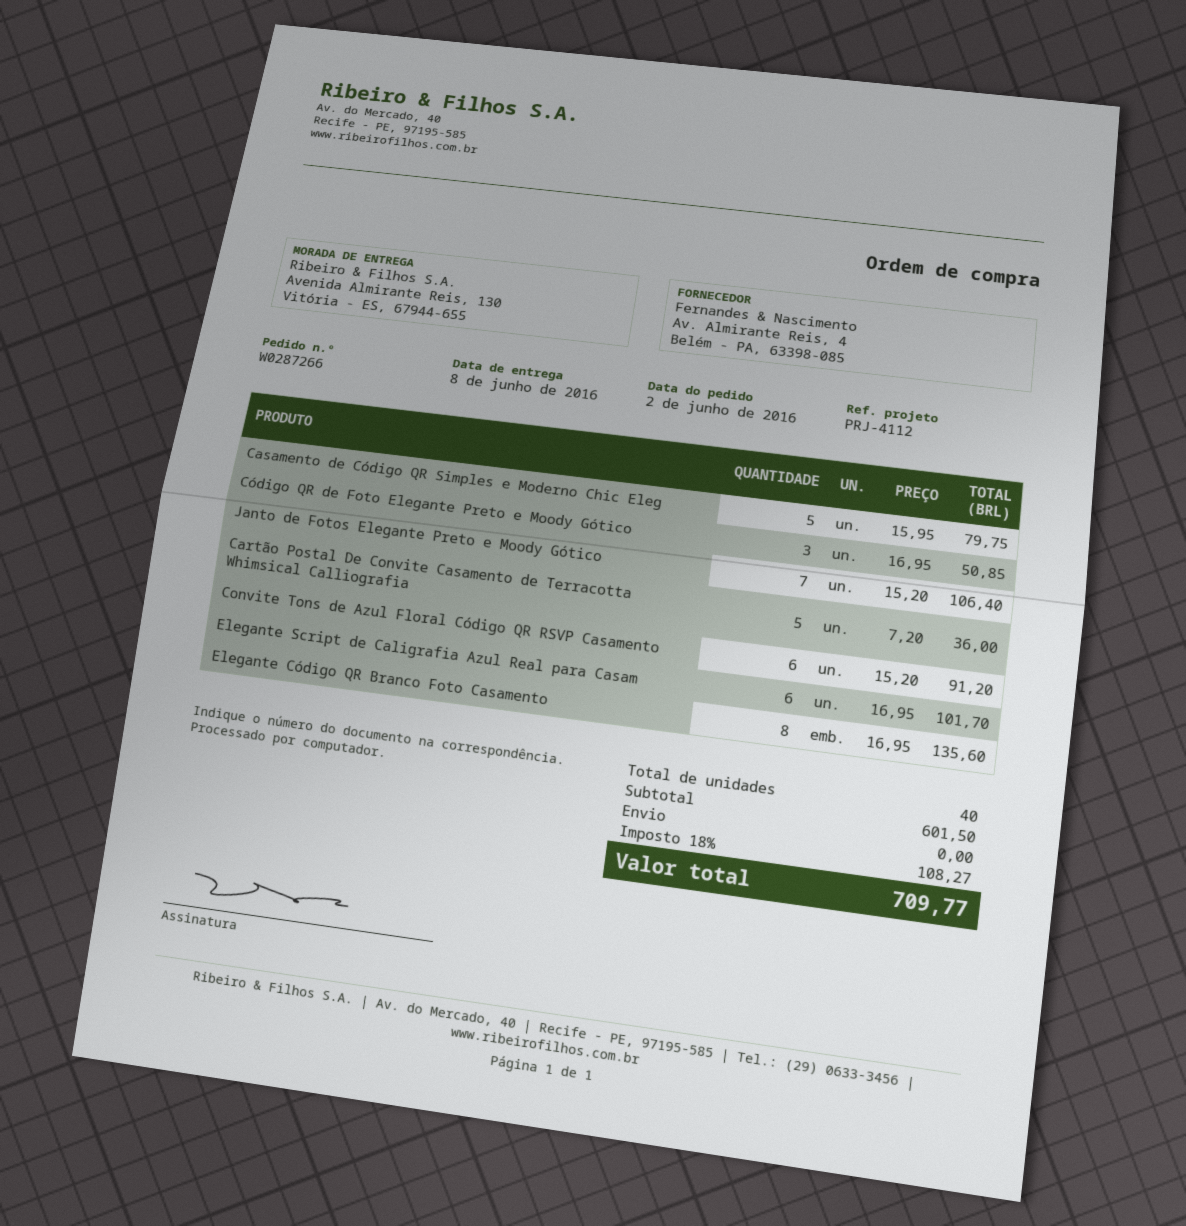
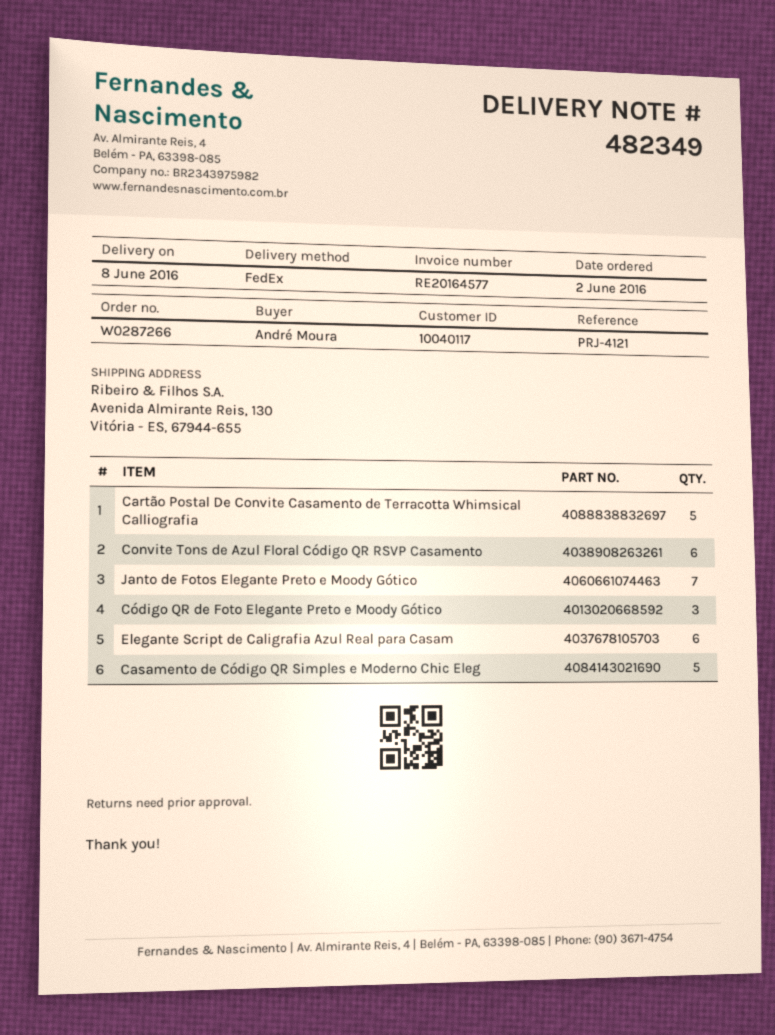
reference: PRJ-4112 -> PRJ-4121
Elegante Código QR Branco Foto Casamento: 8 -> none

